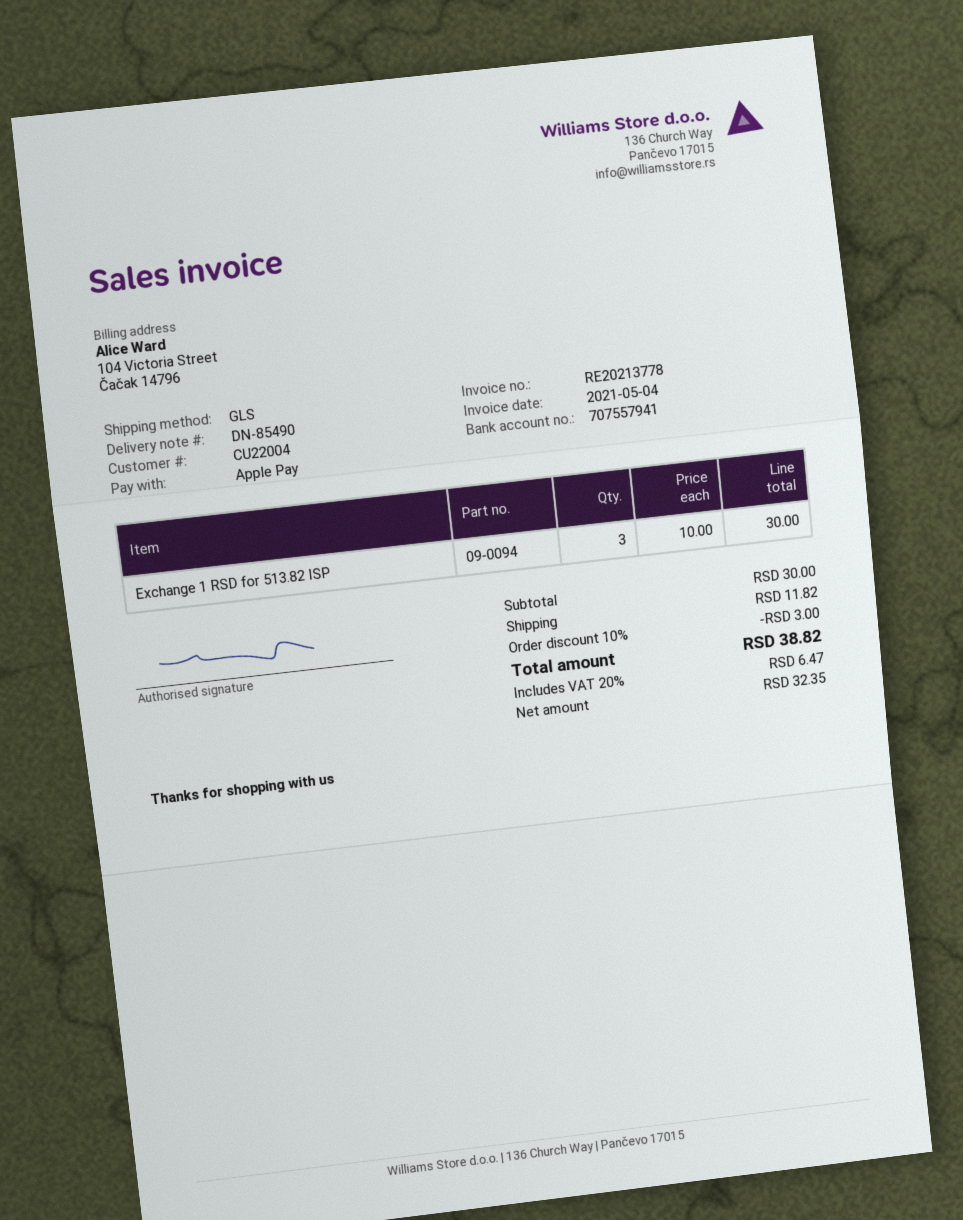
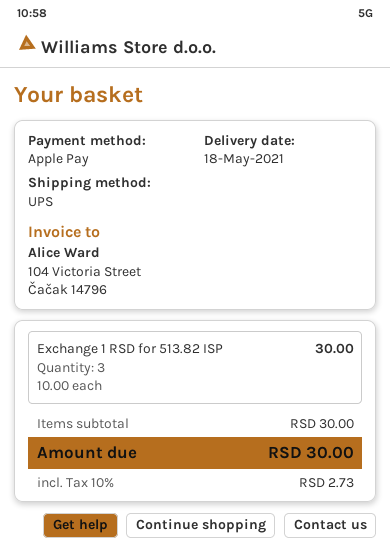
shipping method: GLS -> UPS
discount: 10% = 3.00 -> none
shipping: 11.82 -> none
tax: 20% = 6.47 -> 10% = 2.73
total: 38.82 -> 30.00

